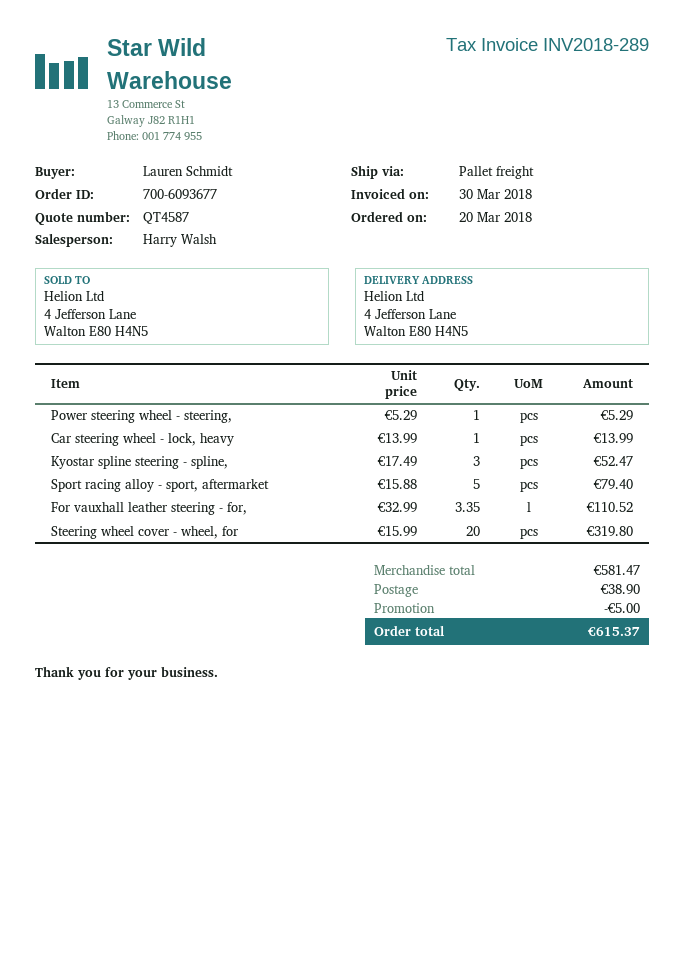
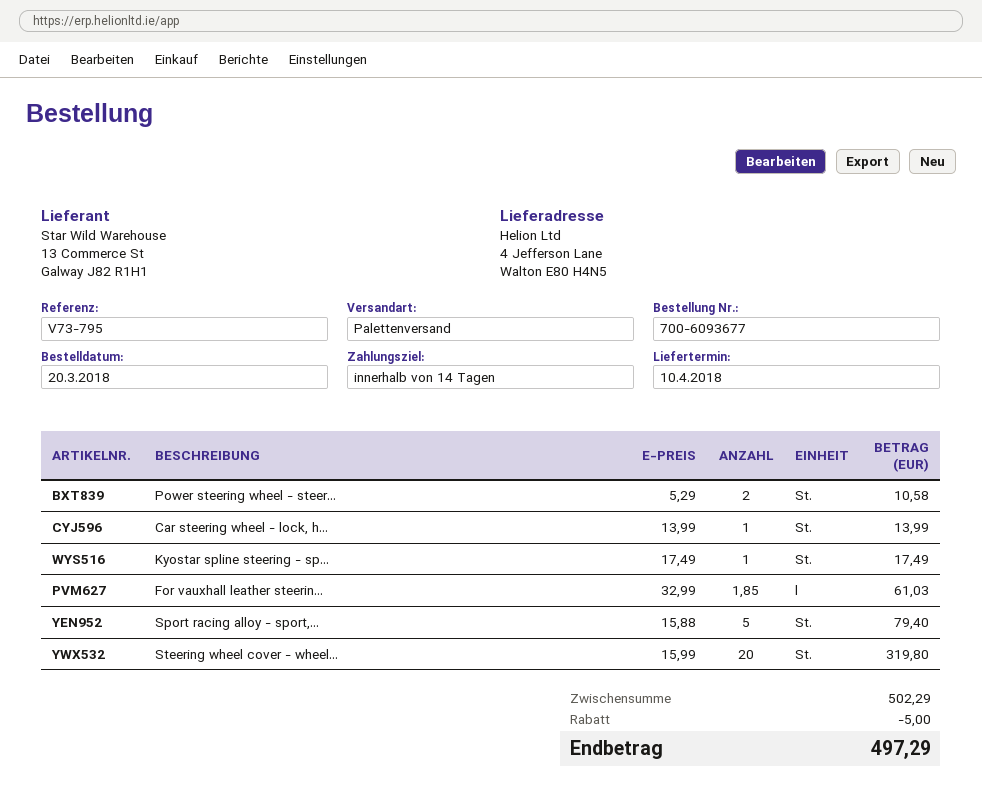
Power steering wheel - steering,: 1 x 5.29 = 5.29 -> 2 x 5.29 = 10.58
Kyostar spline steering - spline,: 3 x 17.49 = 52.47 -> 1 x 17.49 = 17.49
For vauxhall leather steering - for,: 3.35 x 32.99 = 110.52 -> 1.85 x 32.99 = 61.03
subtotal: 581.47 -> 502.29
shipping: 38.90 -> none
total: 615.37 -> 497.29

